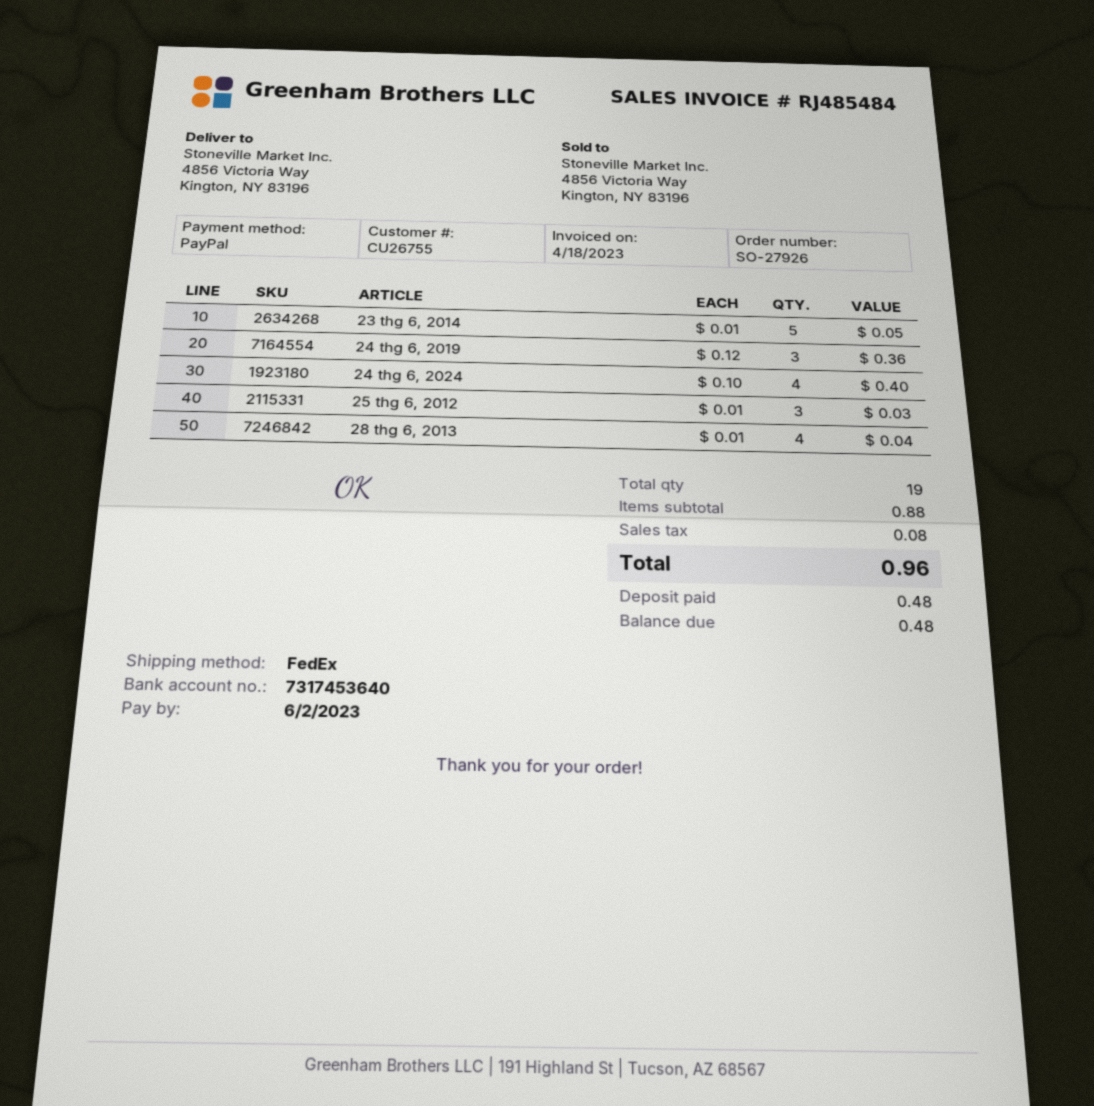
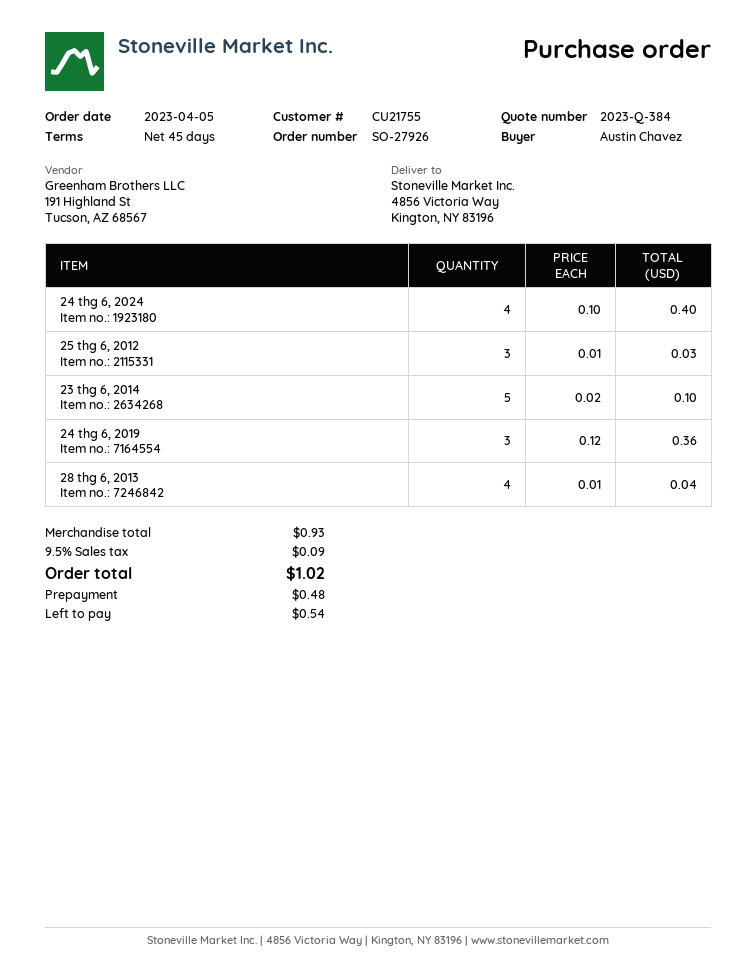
customer number: CU26755 -> CU21755
23 thg 6, 2014: 5 x 0.01 = 0.05 -> 5 x 0.02 = 0.10
subtotal: 0.88 -> 0.93
tax: 0.08 -> 0.09
total: 0.96 -> 1.02
balance: 0.48 -> 0.54

